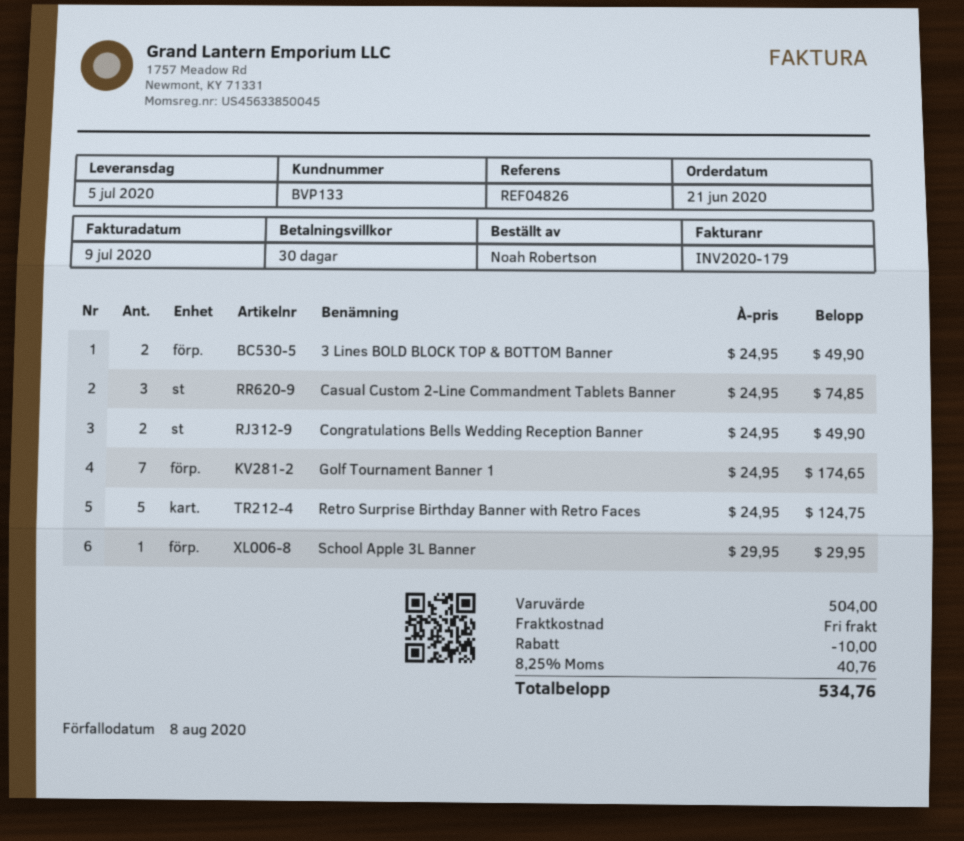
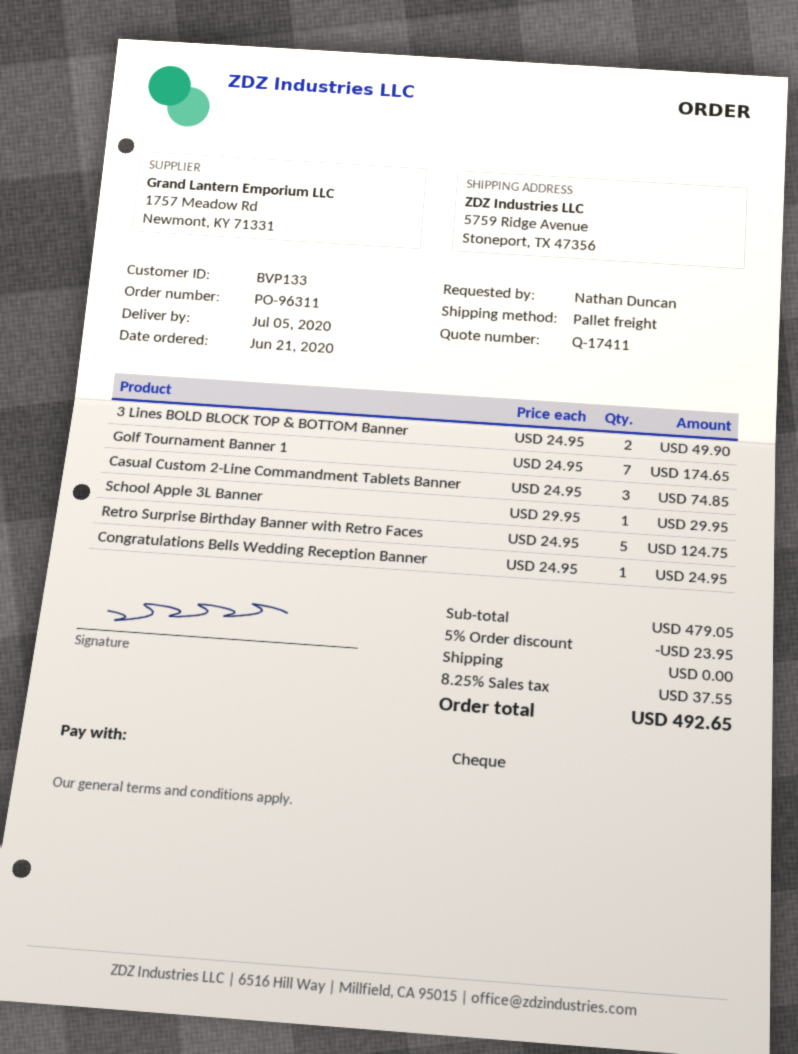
ordered by: Noah Robertson -> Nathan Duncan
Congratulations Bells Wedding Reception Banner: 2 x 24.95 = 49.90 -> 1 x 24.95 = 24.95
subtotal: 504.00 -> 479.05
discount: 10.00 -> 23.95
tax: 8.25% = 40.76 -> 8.25% = 37.55
total: 534.76 -> 492.65

